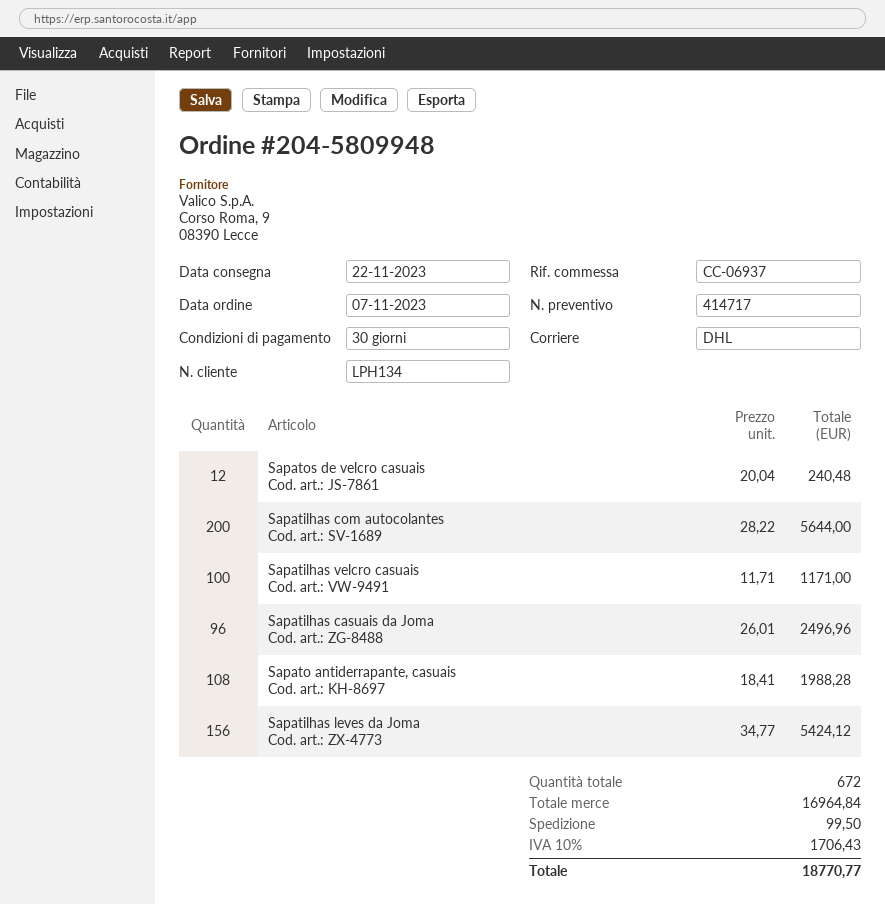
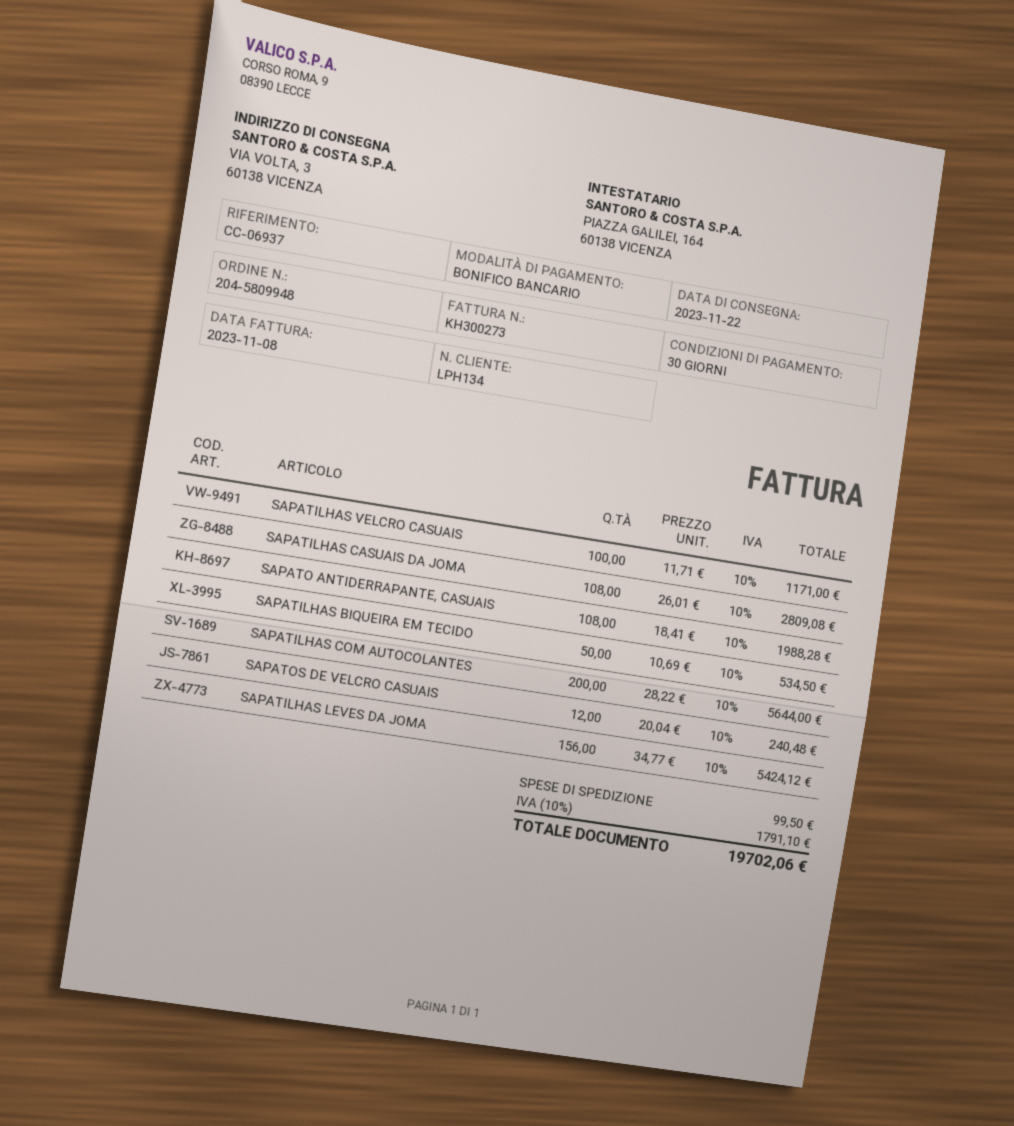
Sapatilhas casuais da Joma: 96 x 26.01 = 2496.96 -> 108 x 26.01 = 2809.08
SAPATILHAS BIQUEIRA EM TECIDO: none -> 50 x 10.69 = 534.50
tax: 10% = 1706.43 -> 10% = 1791.10
total: 18770.77 -> 19702.06

